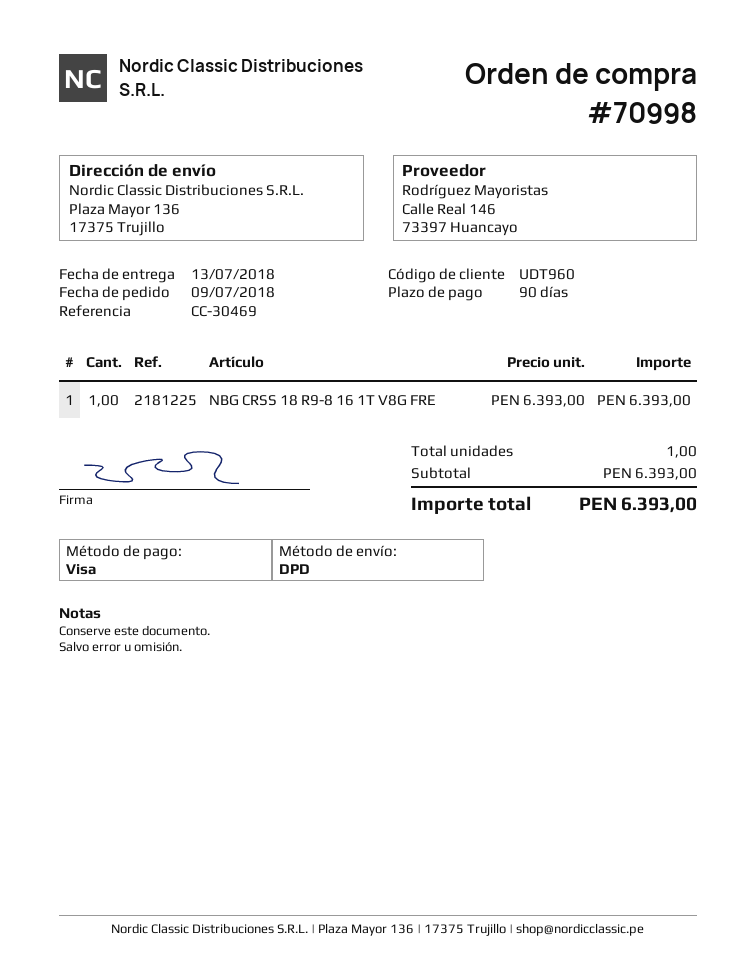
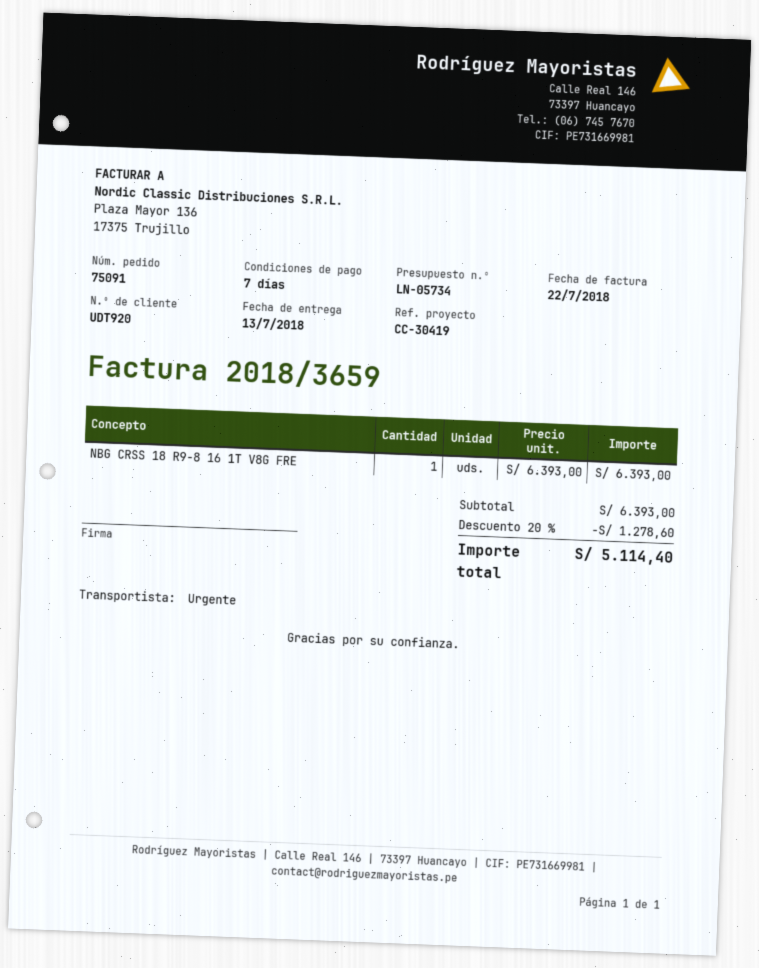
order number: 70998 -> 75091
payment terms: 90 days -> 7 days
customer number: UDT960 -> UDT920
reference: CC-30469 -> CC-30419
shipping method: DPD -> express
discount: none -> 20% = 1278.60
total: 6393.00 -> 5114.40

